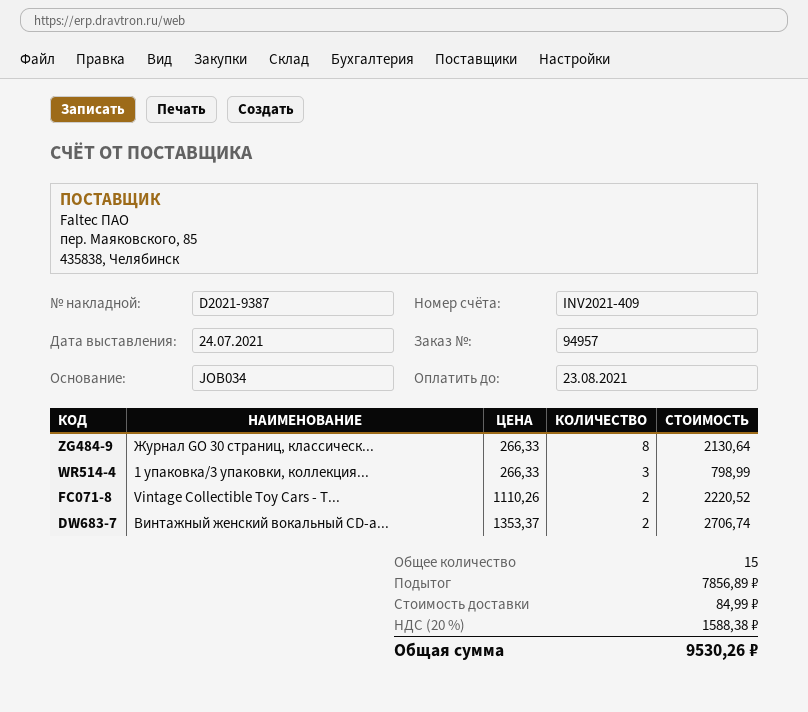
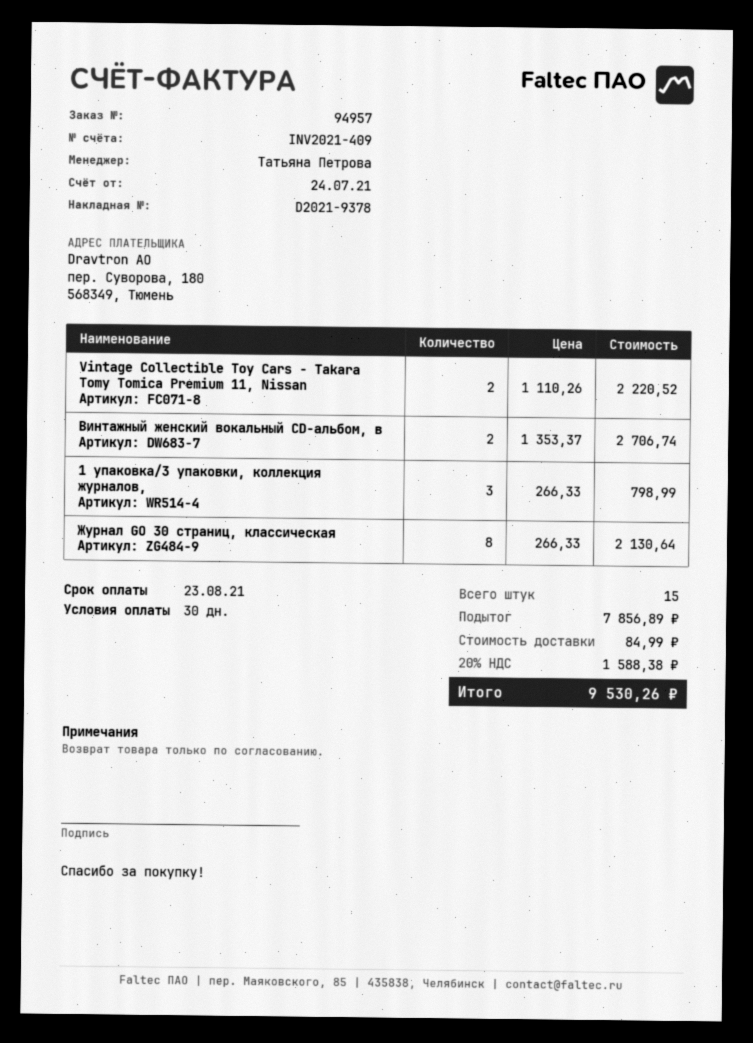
delivery note number: D2021-9387 -> D2021-9378

